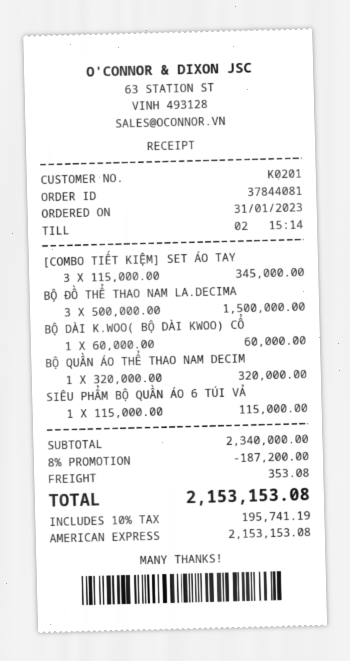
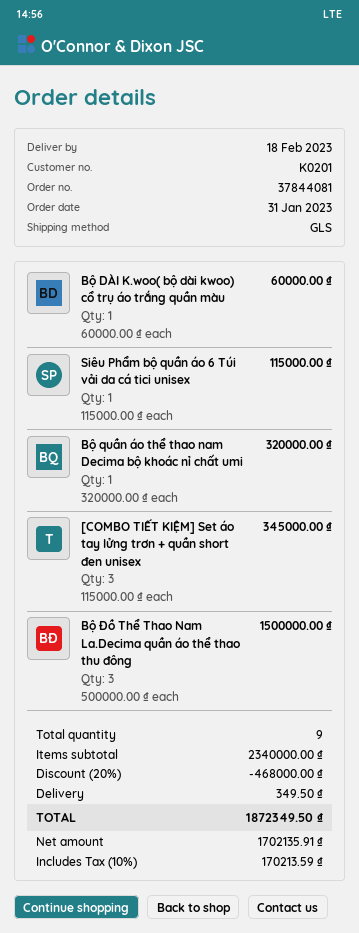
discount: 8% = 187200.00 -> 20% = 468000.00
shipping: 353.08 -> 349.50
tax: 10% = 195741.19 -> 10% = 170213.59
total: 2153153.08 -> 1872349.50

